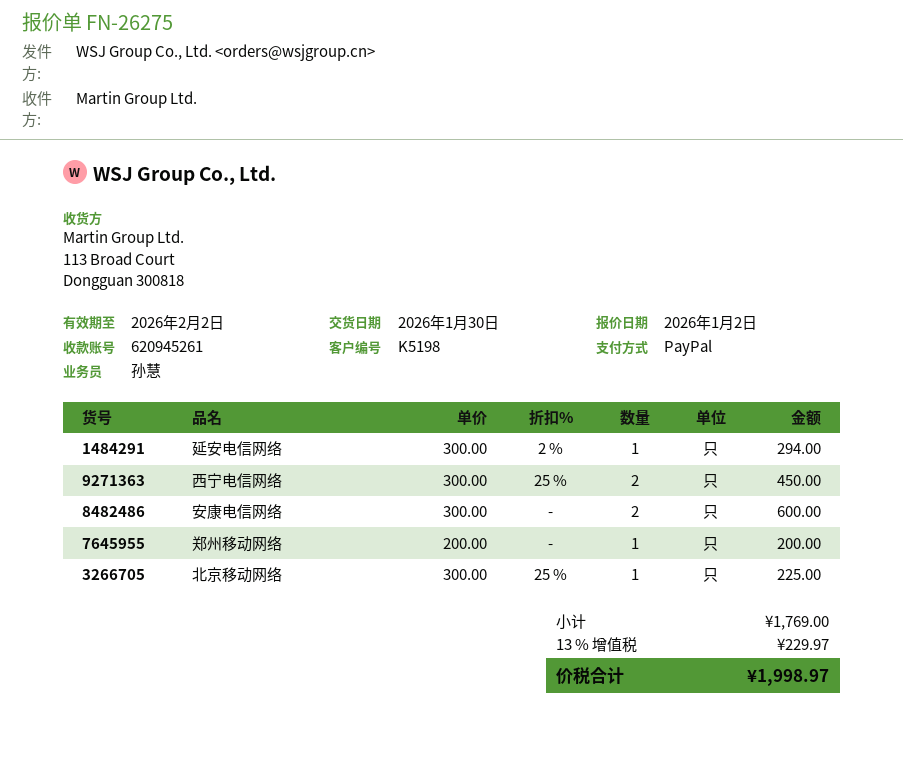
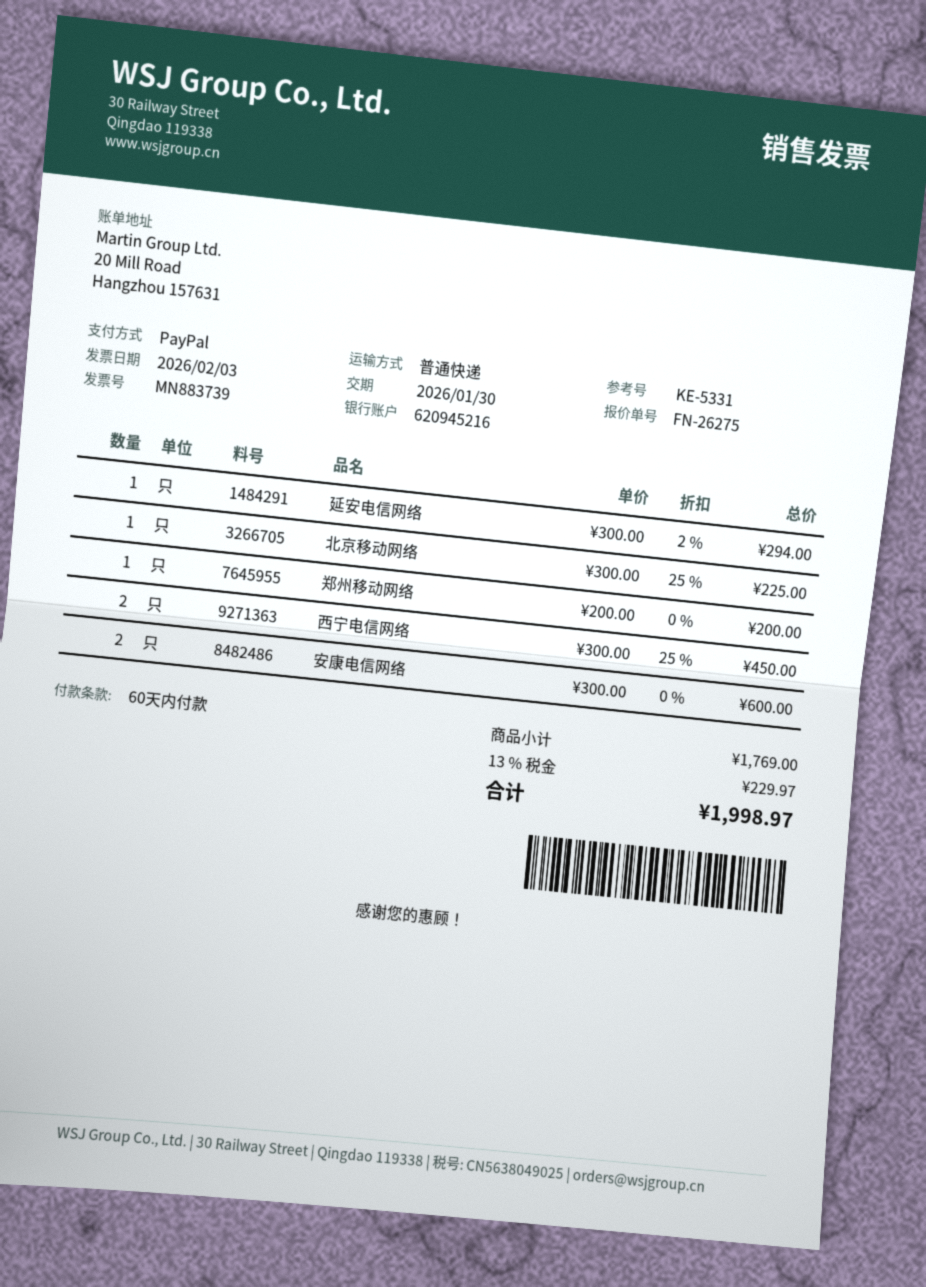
bank account: 620945261 -> 620945216

